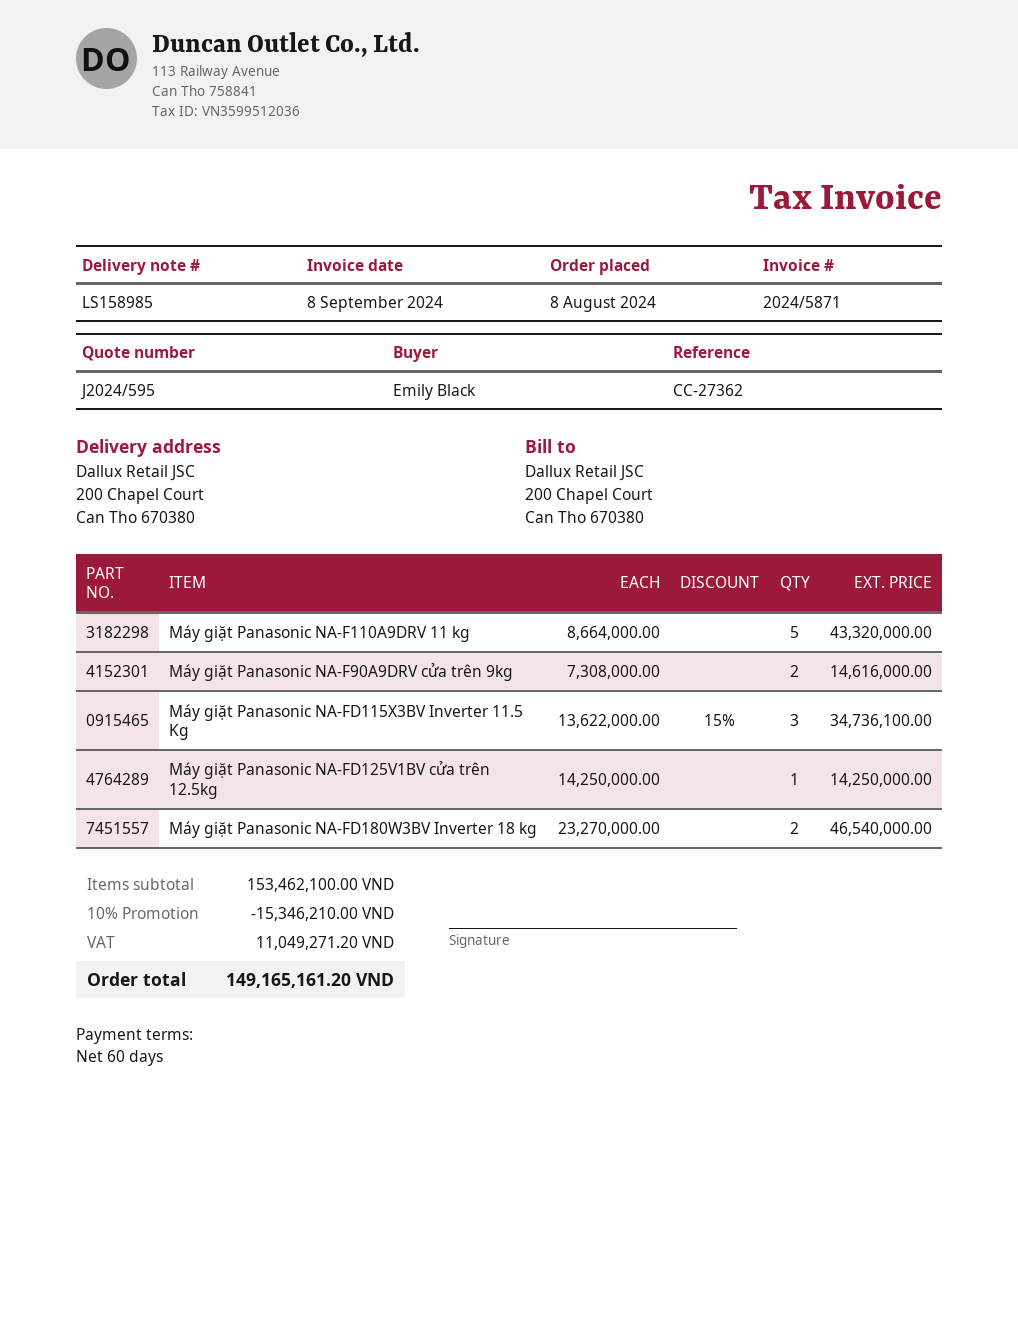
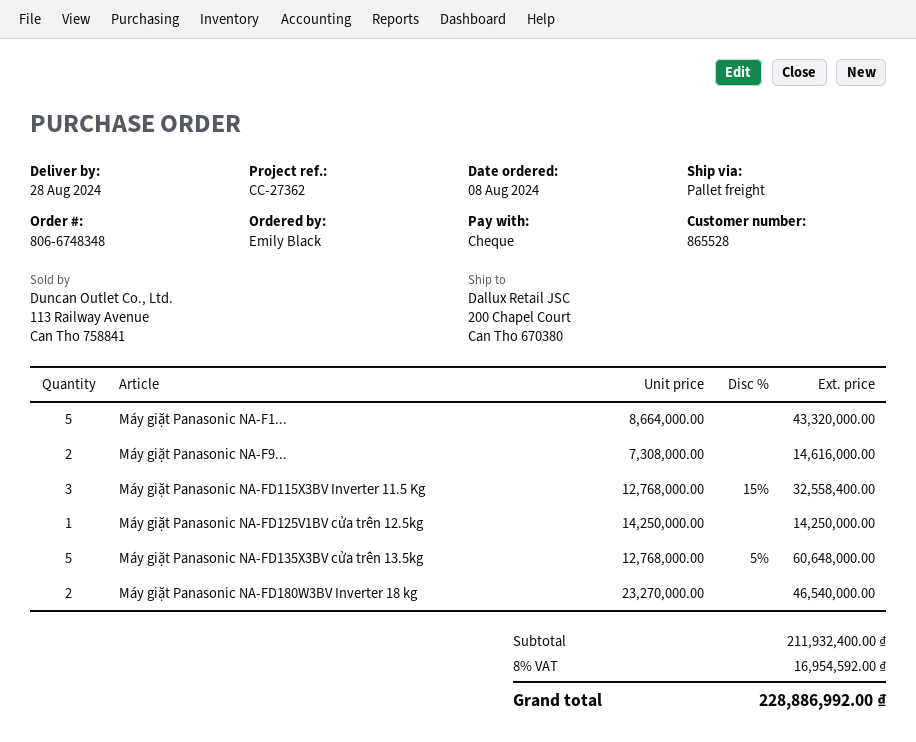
Máy giặt Panasonic NA-FD115X3BV Inverter 11.5 Kg: 3 x 13622000.00 - 15% = 34736100.00 -> 3 x 12768000.00 - 15% = 32558400.00
Máy giặt Panasonic NA-FD135X3BV cửa trên 13.5kg: none -> 5 x 12768000.00 - 5% = 60648000.00
subtotal: 153462100.00 -> 211932400.00
discount: 10% = 15346210.00 -> none
tax: 11049271.20 -> 16954592.00
total: 149165161.20 -> 228886992.00

